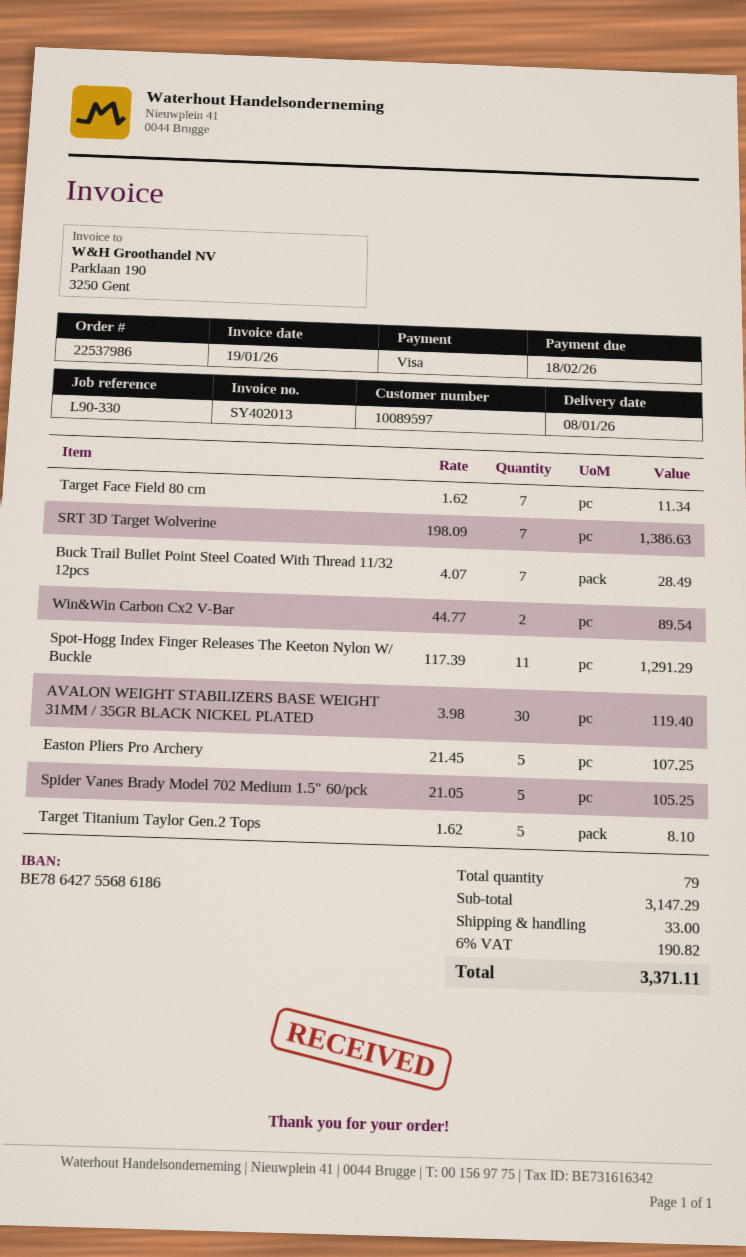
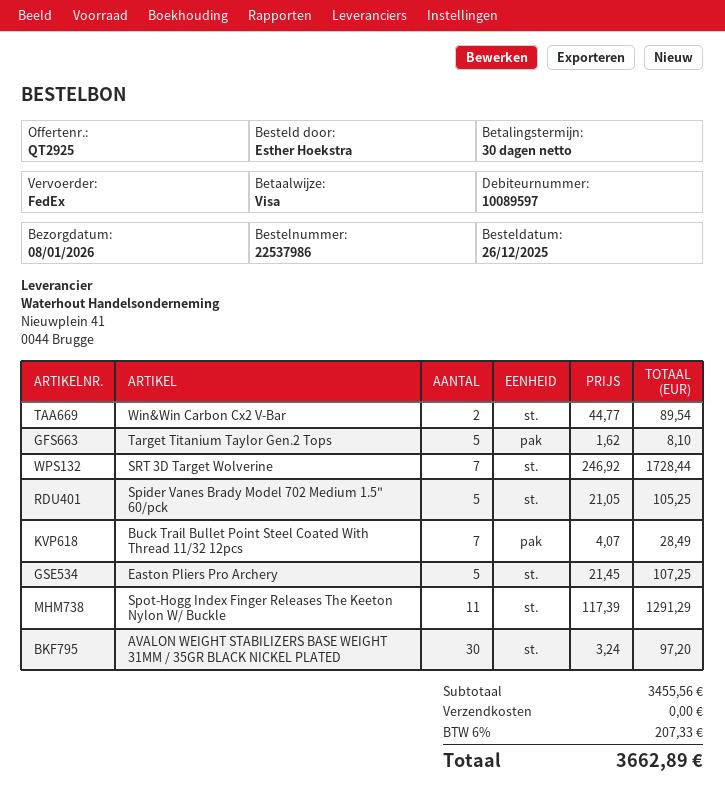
Target Face Field 80 cm: 7 x 1.62 = 11.34 -> none
SRT 3D Target Wolverine: 7 x 198.09 = 1386.63 -> 7 x 246.92 = 1728.44
AVALON WEIGHT STABILIZERS BASE WEIGHT 31MM / 35GR BLACK NICKEL PLATED: 30 x 3.98 = 119.40 -> 30 x 3.24 = 97.20
subtotal: 3147.29 -> 3455.56
shipping: 33.00 -> 0.00
tax: 6% = 190.82 -> 6% = 207.33
total: 3371.11 -> 3662.89

